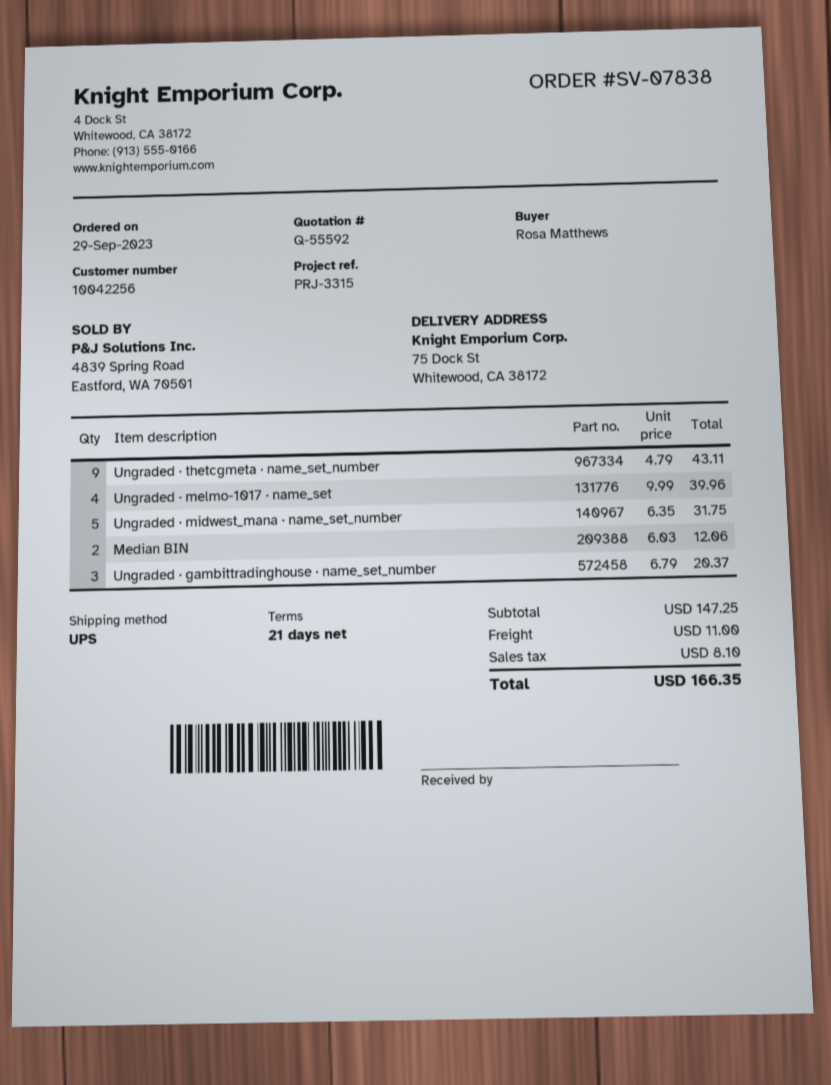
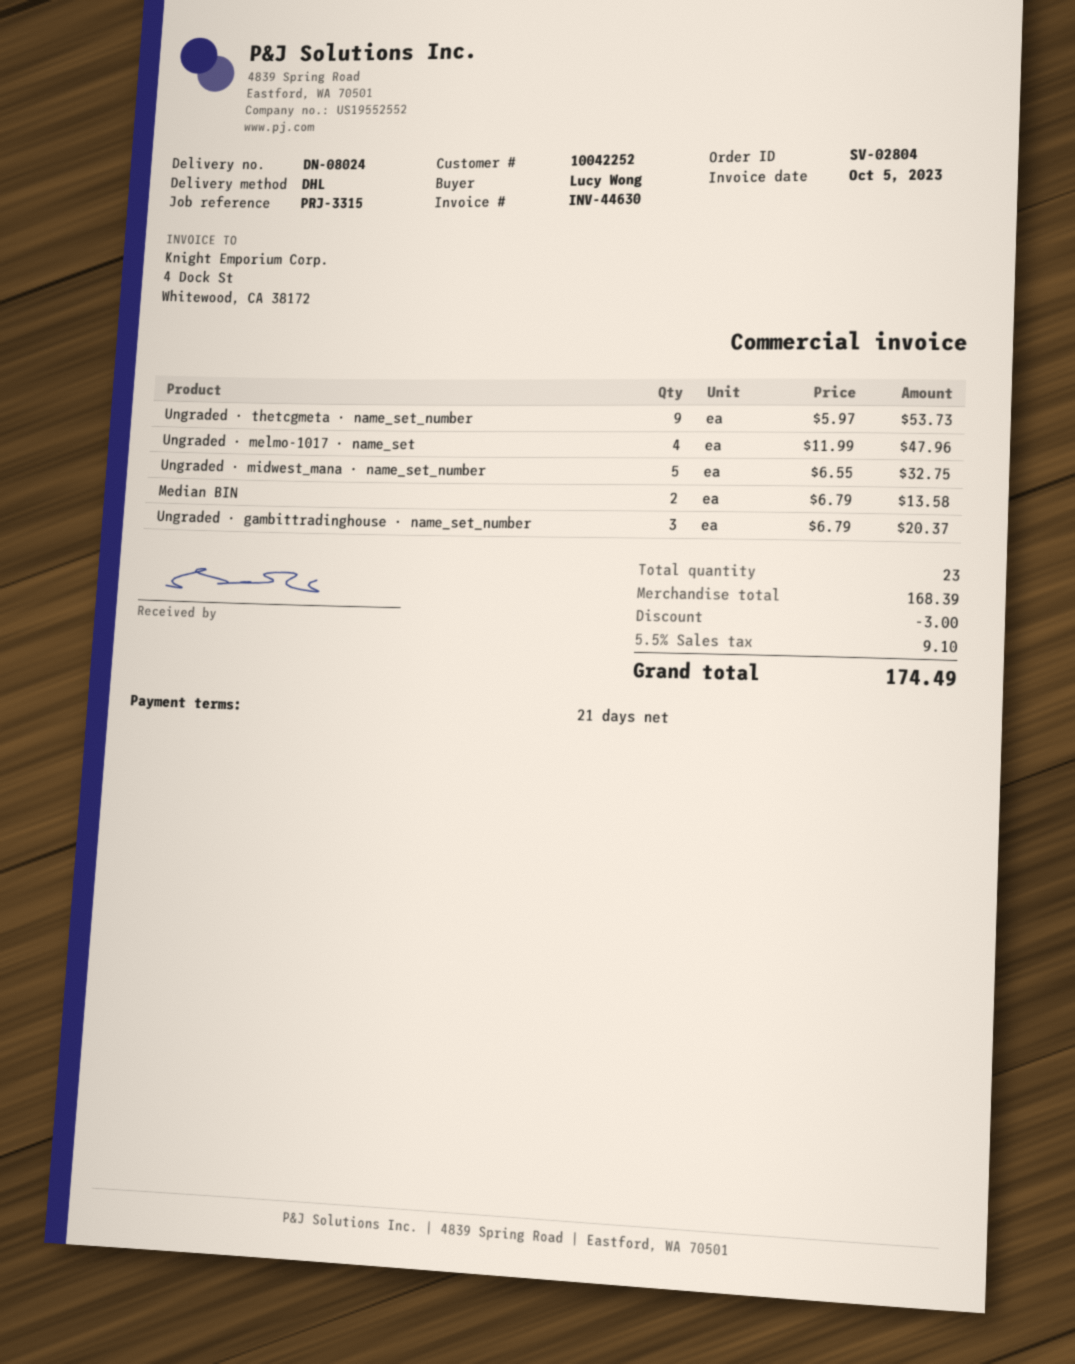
order number: SV-07838 -> SV-02804
customer number: 10042256 -> 10042252
ordered by: Rosa Matthews -> Lucy Wong
shipping method: UPS -> DHL
Ungraded · thetcgmeta · name_set_number: 9 x 4.79 = 43.11 -> 9 x 5.97 = 53.73
Ungraded · melmo-1017 · name_set: 4 x 9.99 = 39.96 -> 4 x 11.99 = 47.96
Ungraded · midwest_mana · name_set_number: 5 x 6.35 = 31.75 -> 5 x 6.55 = 32.75
Median BIN: 2 x 6.03 = 12.06 -> 2 x 6.79 = 13.58
subtotal: 147.25 -> 168.39
discount: none -> 3.00
shipping: 11.00 -> none
tax: 8.10 -> 9.10
total: 166.35 -> 174.49

